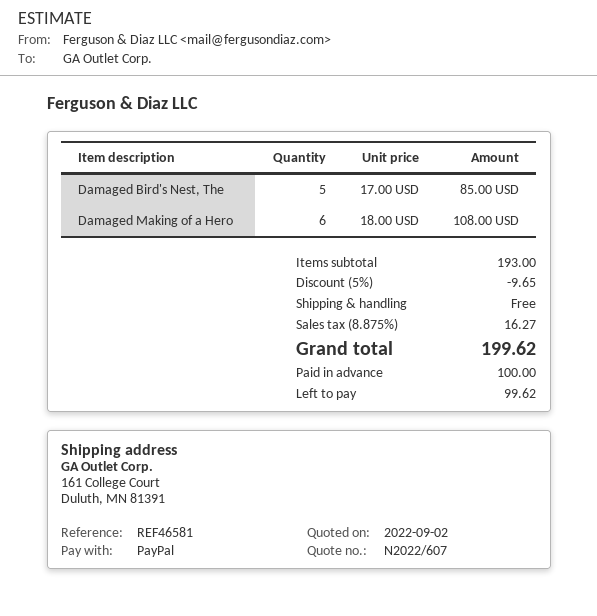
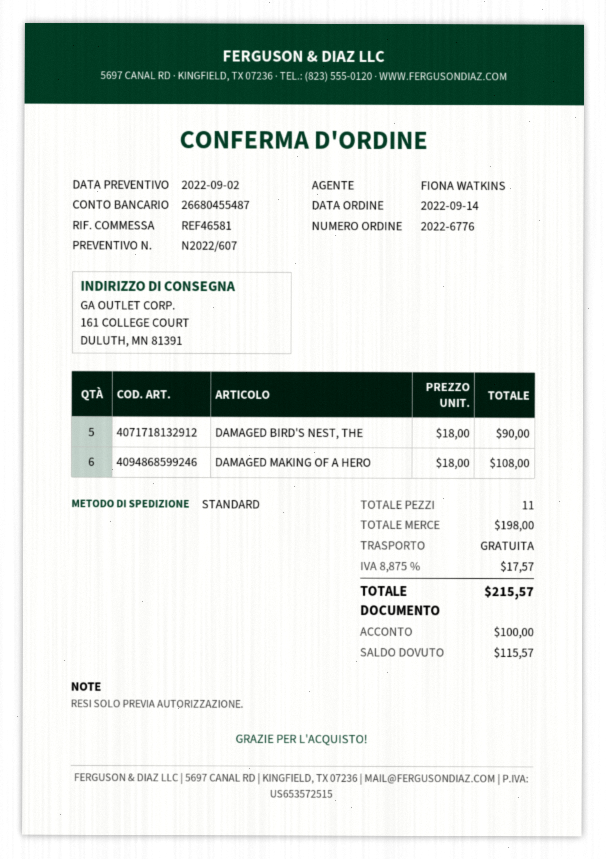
Damaged Bird's Nest, The: 5 x 17.00 = 85.00 -> 5 x 18.00 = 90.00
subtotal: 193.00 -> 198.00
discount: 5% = 9.65 -> none
tax: 8.875% = 16.27 -> 8.875% = 17.57
total: 199.62 -> 215.57
balance: 99.62 -> 115.57

